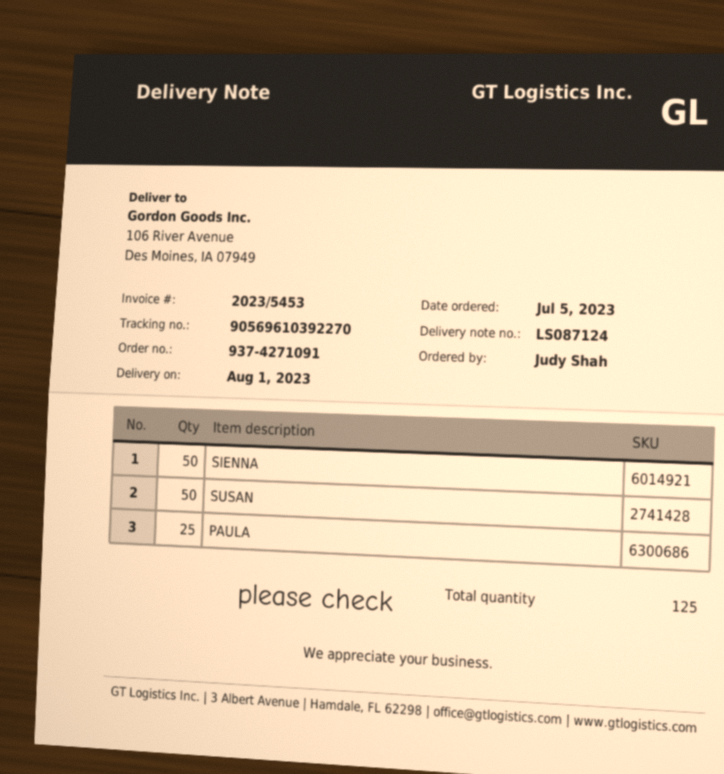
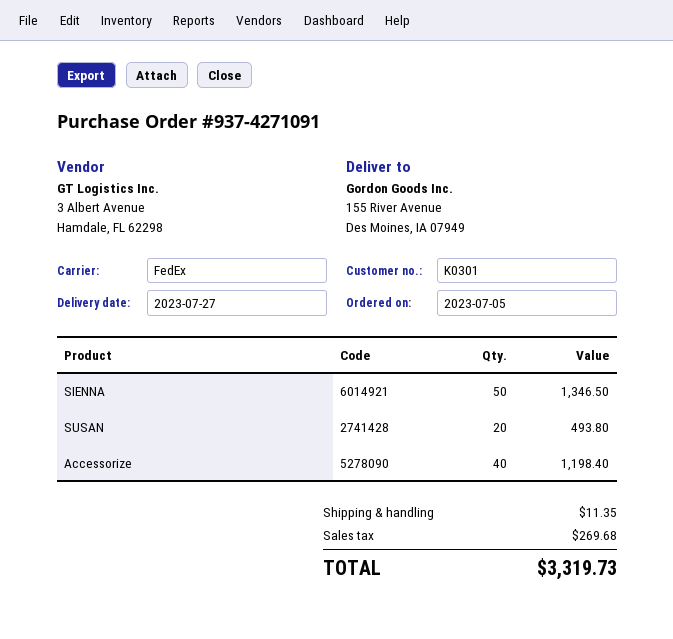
delivery date: 2023-08-01 -> 2023-07-27
ship to: 106 River Avenue, Des Moines, IA 07949 -> 155 River Avenue, Des Moines, IA 07949
SUSAN: 50 -> 20
PAULA: 25 -> none
Accessorize: none -> 40

